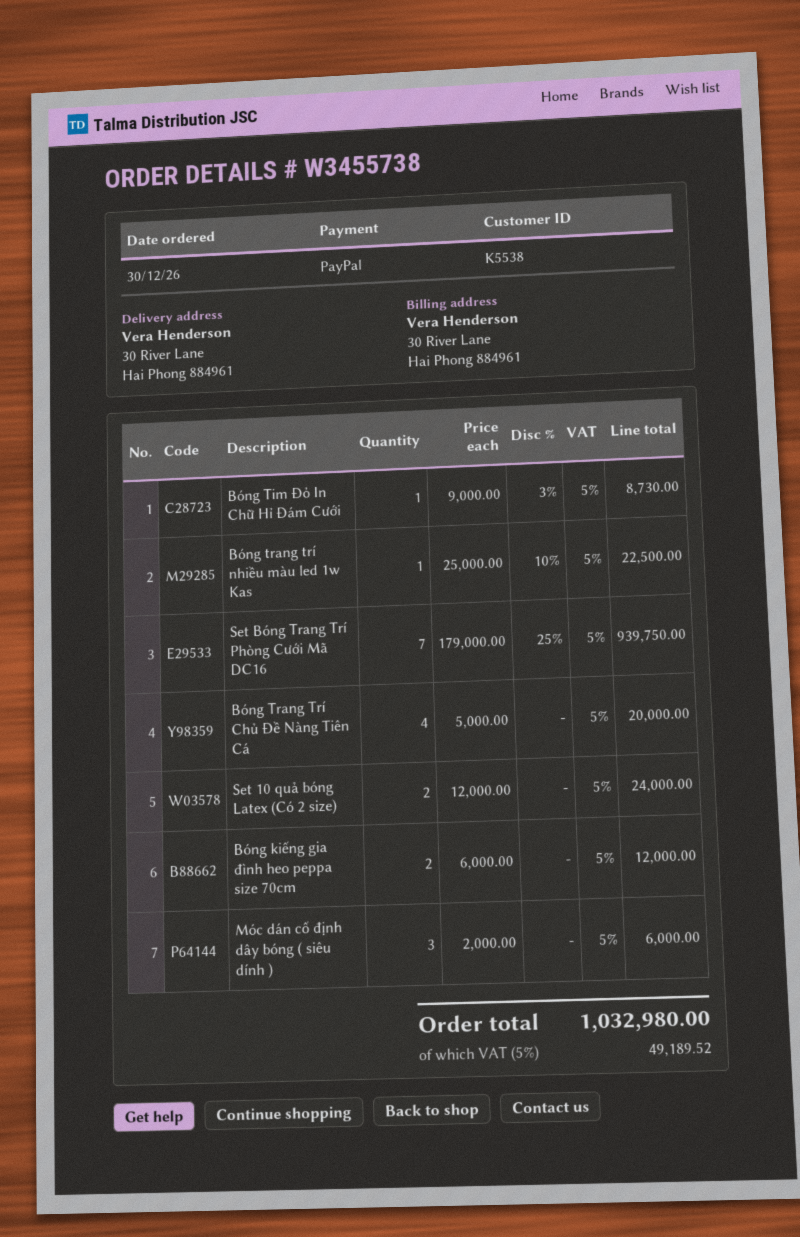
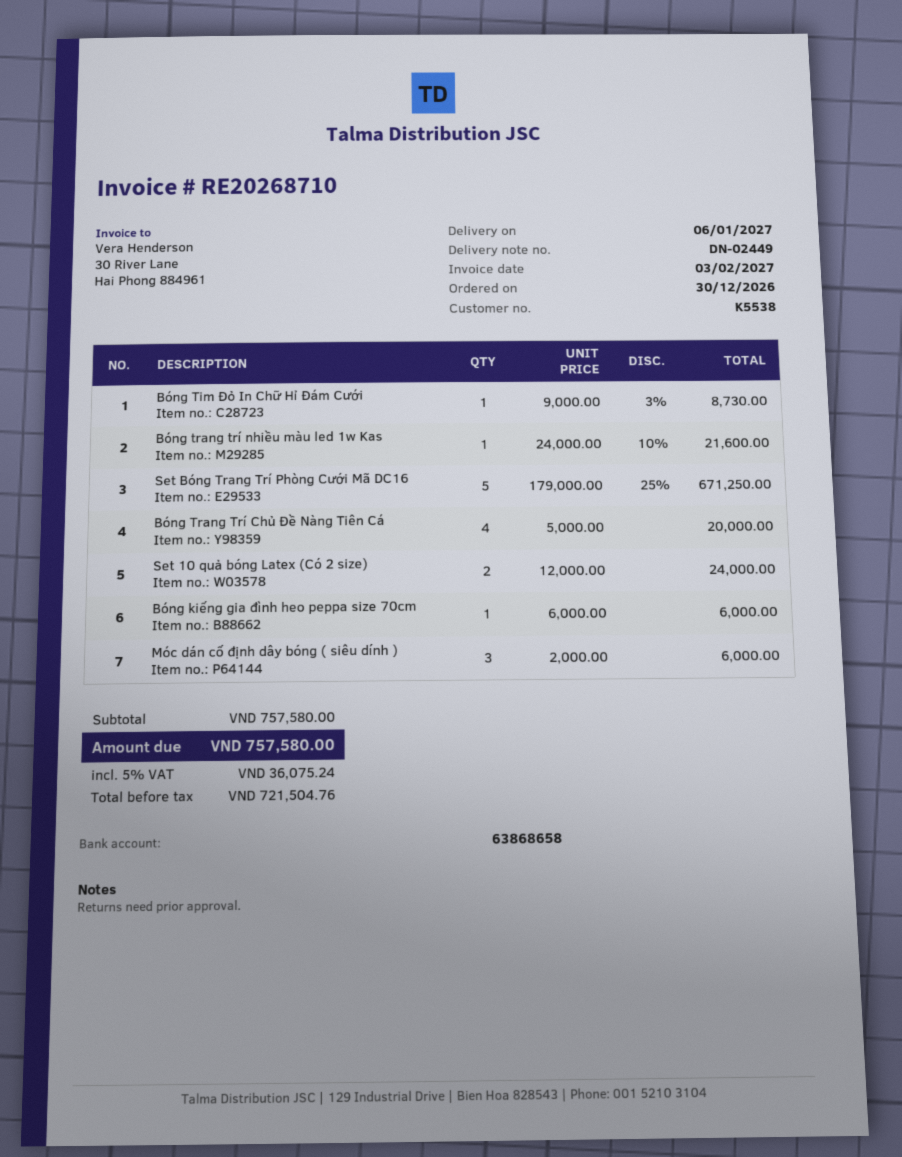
Bóng trang trí nhiều màu led 1w Kas: 1 x 25000.00 - 10% = 22500.00 -> 1 x 24000.00 - 10% = 21600.00
Set Bóng Trang Trí Phòng Cưới Mã DC16: 7 x 179000.00 - 25% = 939750.00 -> 5 x 179000.00 - 25% = 671250.00
Bóng kiếng gia đình heo peppa size 70cm: 2 x 6000.00 = 12000.00 -> 1 x 6000.00 = 6000.00
tax: 5% = 49189.52 -> 5% = 36075.24
total: 1032980.00 -> 757580.00

